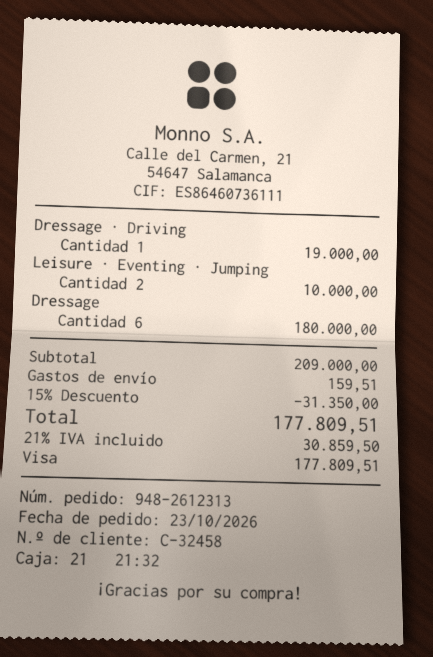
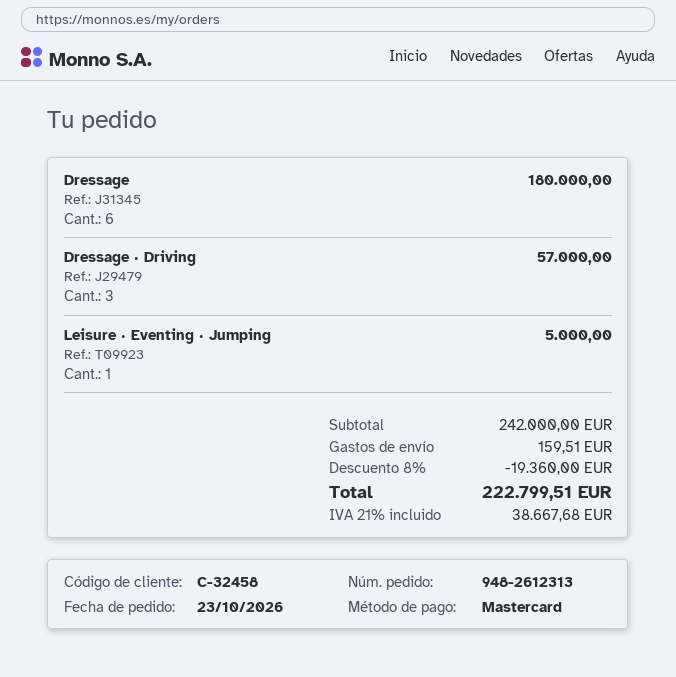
payment method: Visa -> Mastercard
Dressage · Driving: 1 for 19000.00 -> 3 for 57000.00
Leisure · Eventing · Jumping: 2 for 10000.00 -> 1 for 5000.00
subtotal: 209000.00 -> 242000.00
discount: 15% = 31350.00 -> 8% = 19360.00
tax: 21% = 30859.50 -> 21% = 38667.68
total: 177809.51 -> 222799.51

